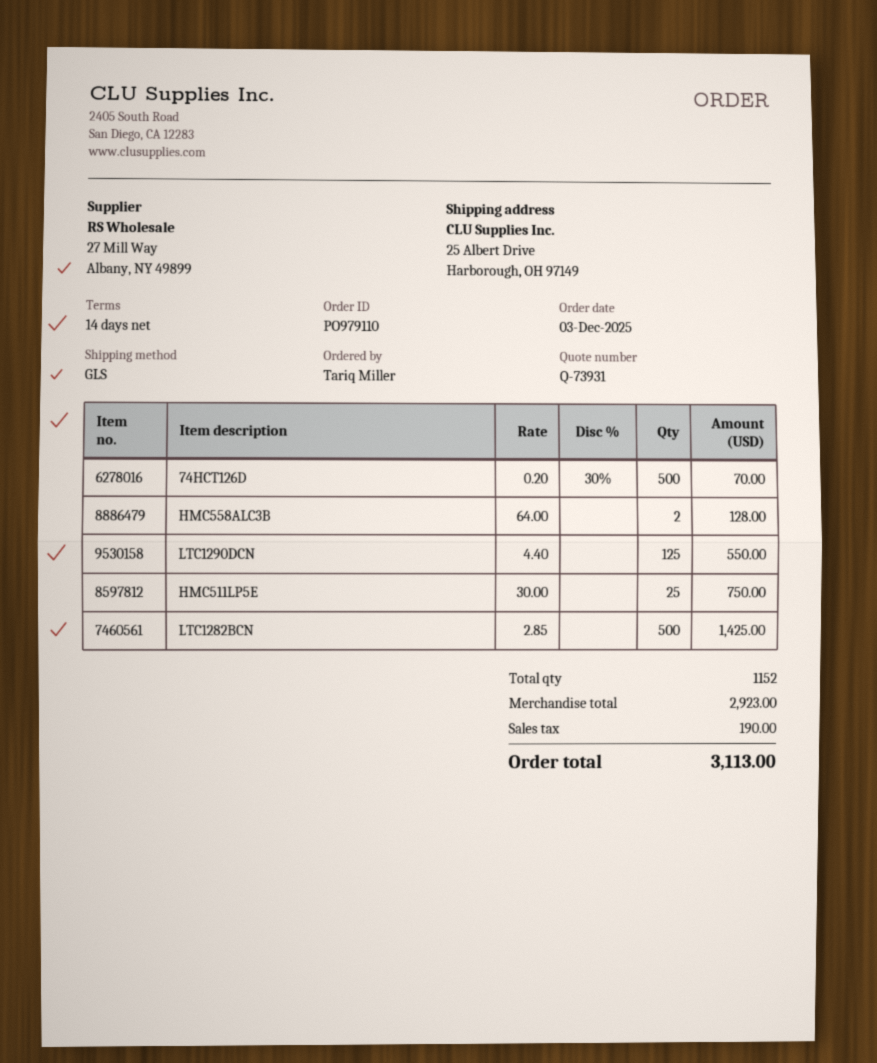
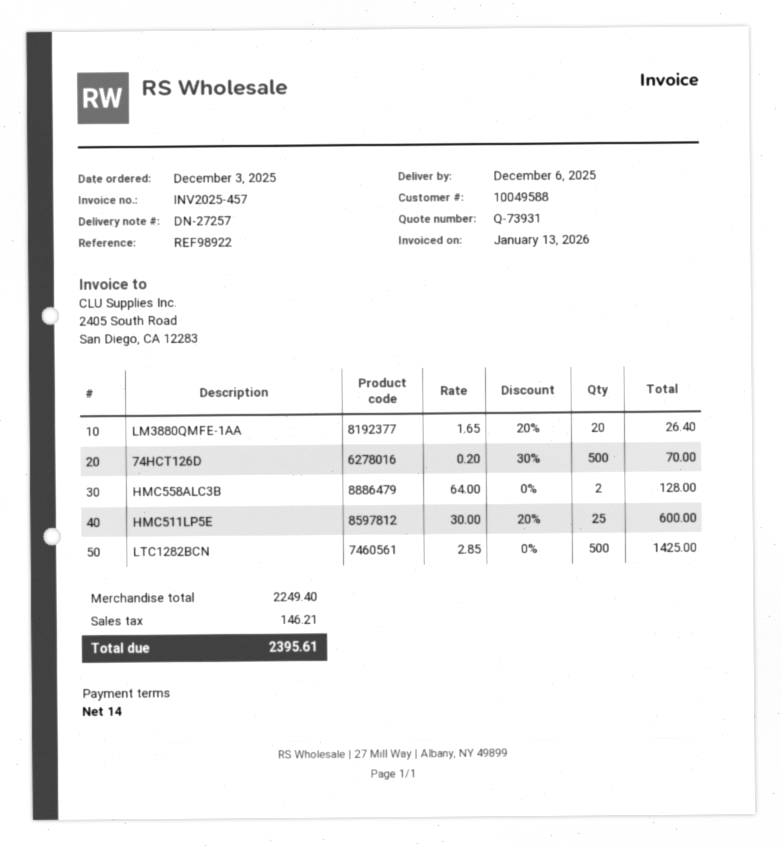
LTC1290DCN: 125 x 4.40 = 550.00 -> none
HMC511LP5E: 25 x 30.00 = 750.00 -> 25 x 30.00 - 20% = 600.00
LM3880QMFE-1AA: none -> 20 x 1.65 - 20% = 26.40
subtotal: 2923.00 -> 2249.40
tax: 190.00 -> 146.21
total: 3113.00 -> 2395.61

